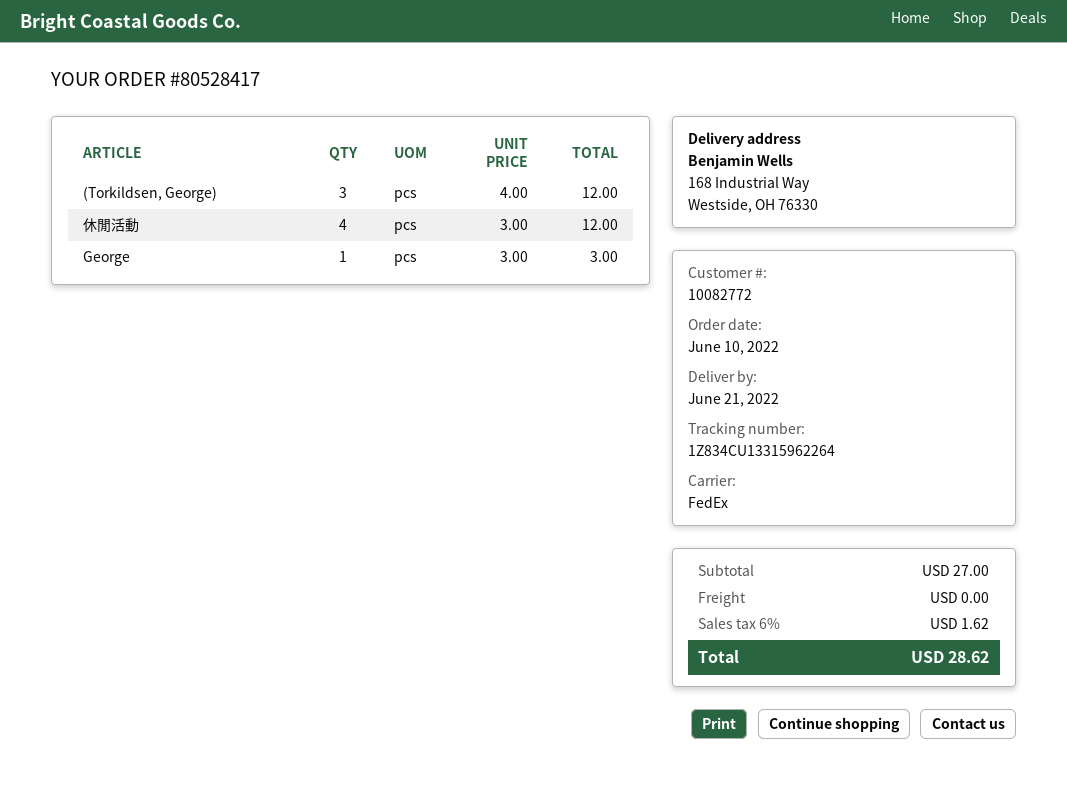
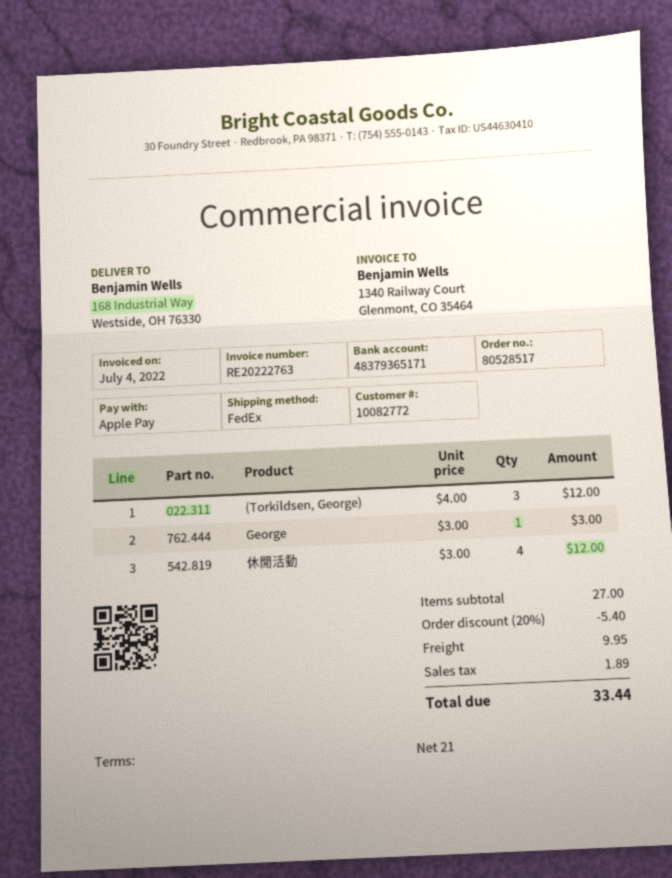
order number: 80528417 -> 80528517
discount: none -> 20% = 5.40
shipping: 0.00 -> 9.95
tax: 1.62 -> 1.89
total: 28.62 -> 33.44

